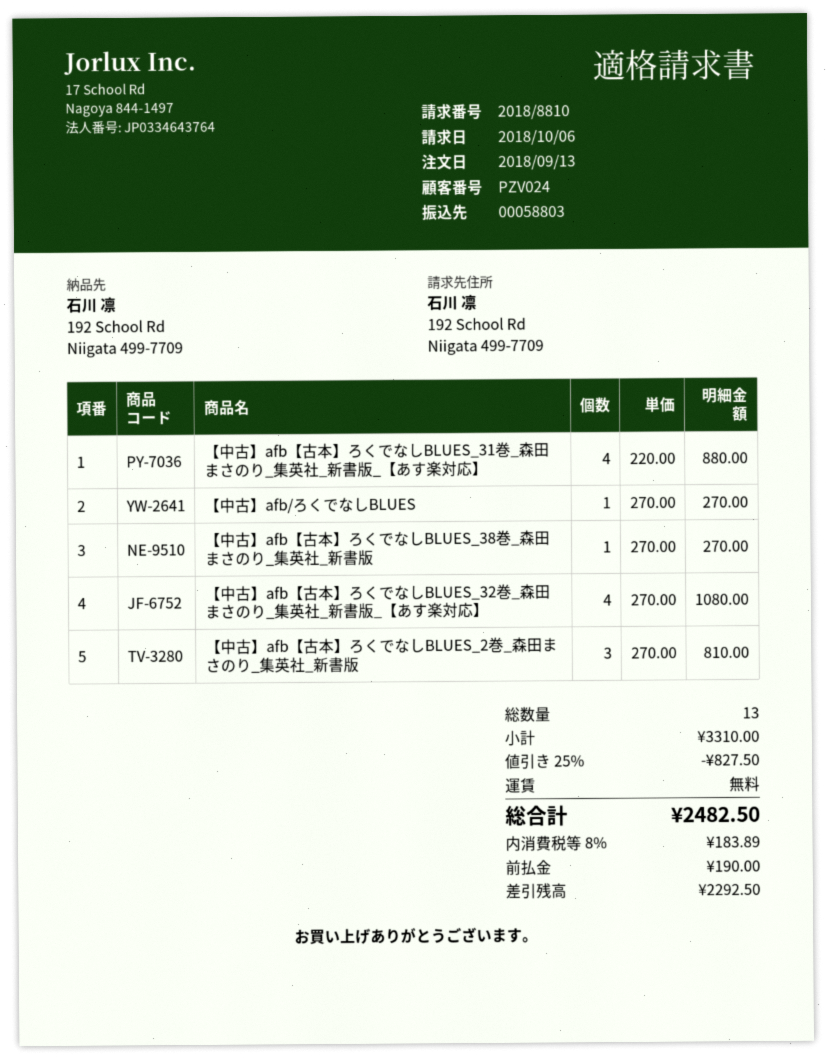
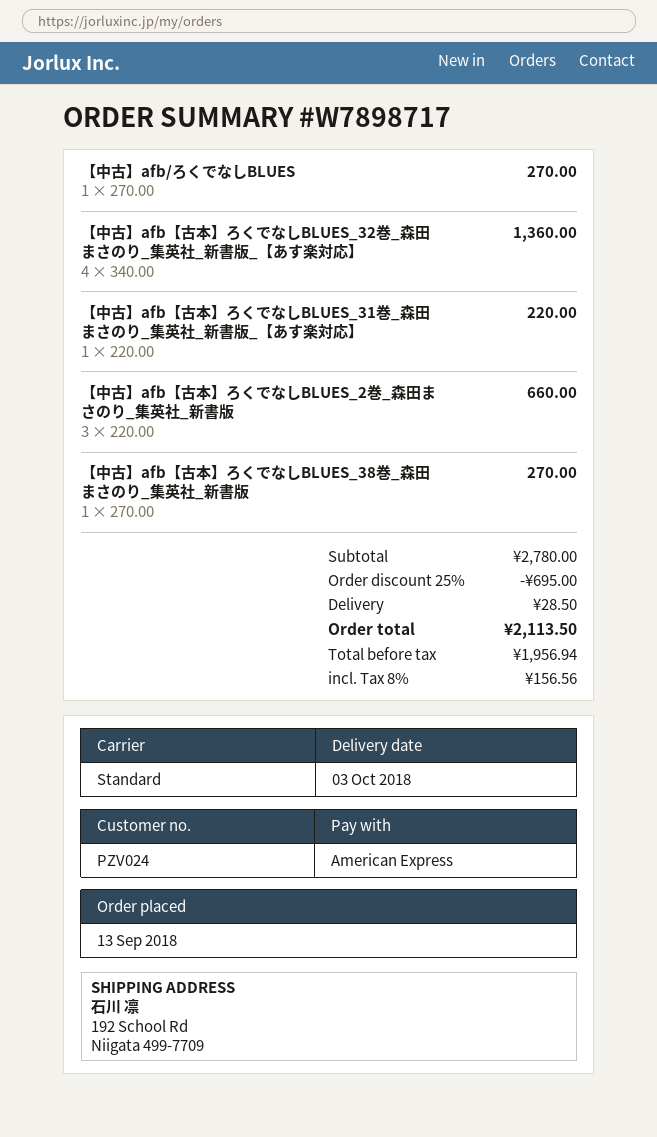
【中古】afb【古本】ろくでなしBLUES_31巻_森田まさのり_集英社_新書版_【あす楽対応】: 4 x 220.00 = 880.00 -> 1 x 220.00 = 220.00
【中古】afb【古本】ろくでなしBLUES_32巻_森田まさのり_集英社_新書版_【あす楽対応】: 4 x 270.00 = 1080.00 -> 4 x 340.00 = 1360.00
【中古】afb【古本】ろくでなしBLUES_2巻_森田まさのり_集英社_新書版: 3 x 270.00 = 810.00 -> 3 x 220.00 = 660.00
subtotal: 3310.00 -> 2780.00
discount: 25% = 827.50 -> 25% = 695.00
shipping: 0.00 -> 28.50
tax: 8% = 183.89 -> 8% = 156.56
total: 2482.50 -> 2113.50

